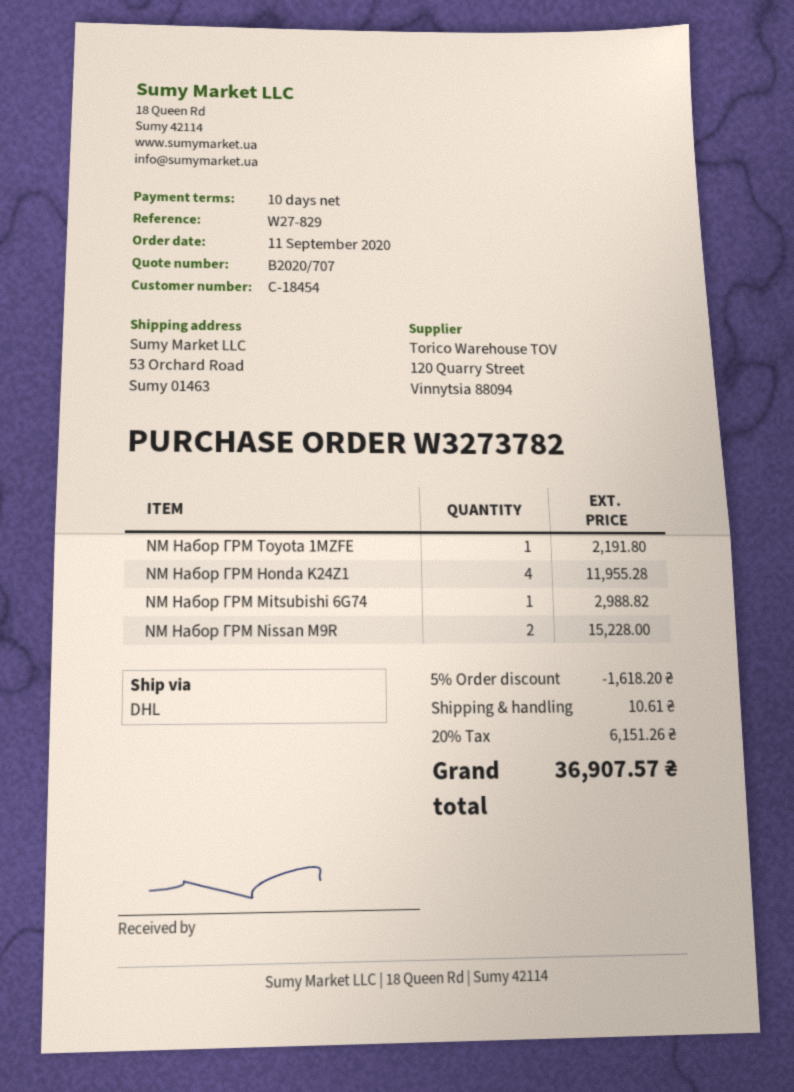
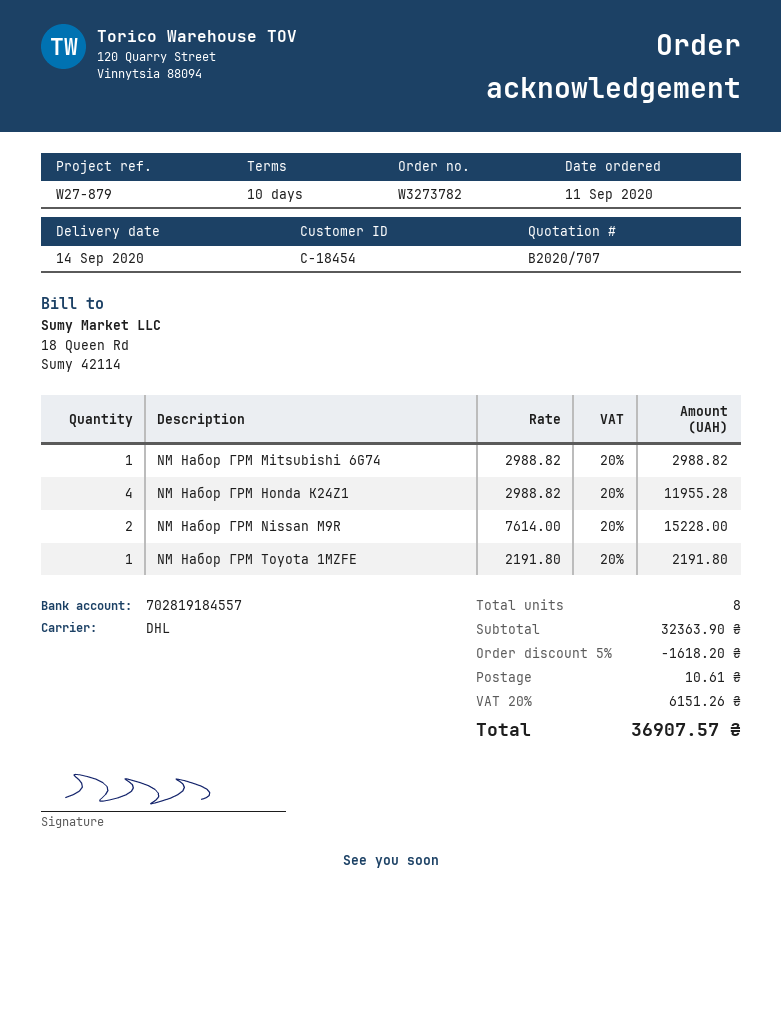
reference: W27-829 -> W27-879

